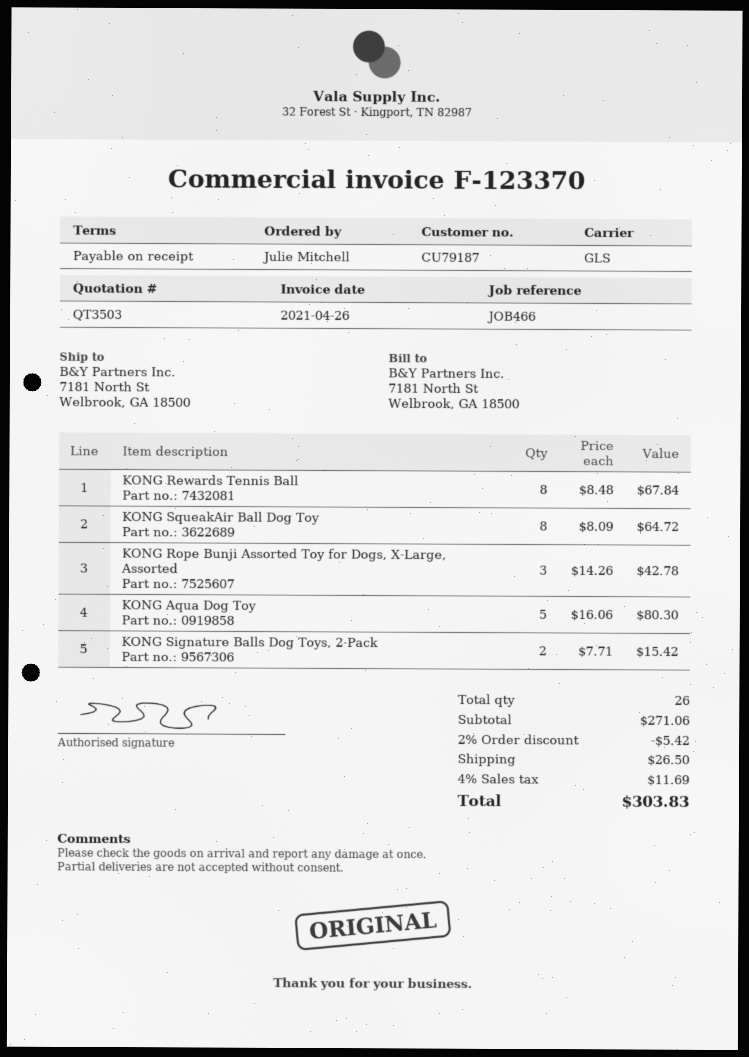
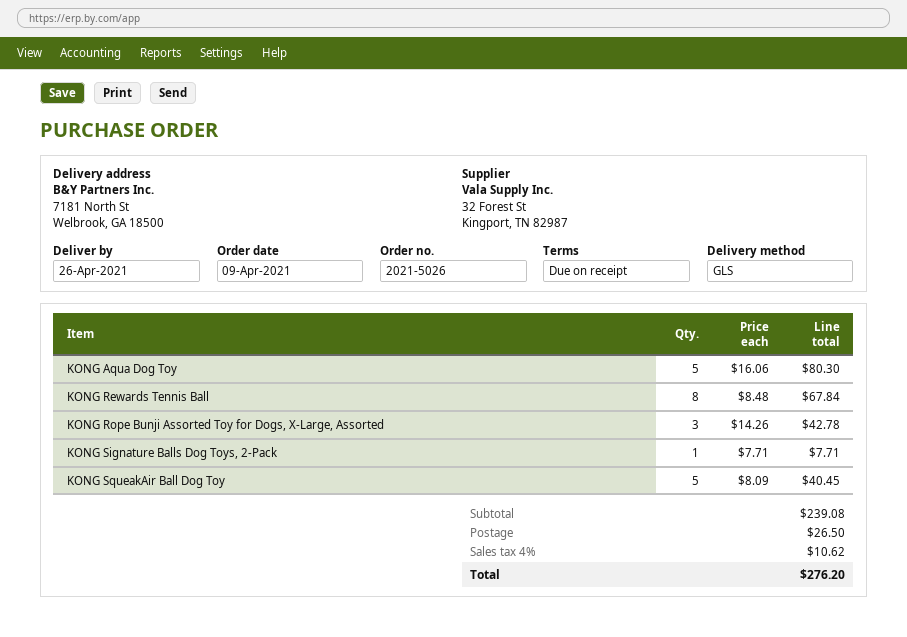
KONG SqueakAir Ball Dog Toy: 8 x 8.09 = 64.72 -> 5 x 8.09 = 40.45
KONG Signature Balls Dog Toys, 2-Pack: 2 x 7.71 = 15.42 -> 1 x 7.71 = 7.71
subtotal: 271.06 -> 239.08
discount: 2% = 5.42 -> none
tax: 4% = 11.69 -> 4% = 10.62
total: 303.83 -> 276.20

